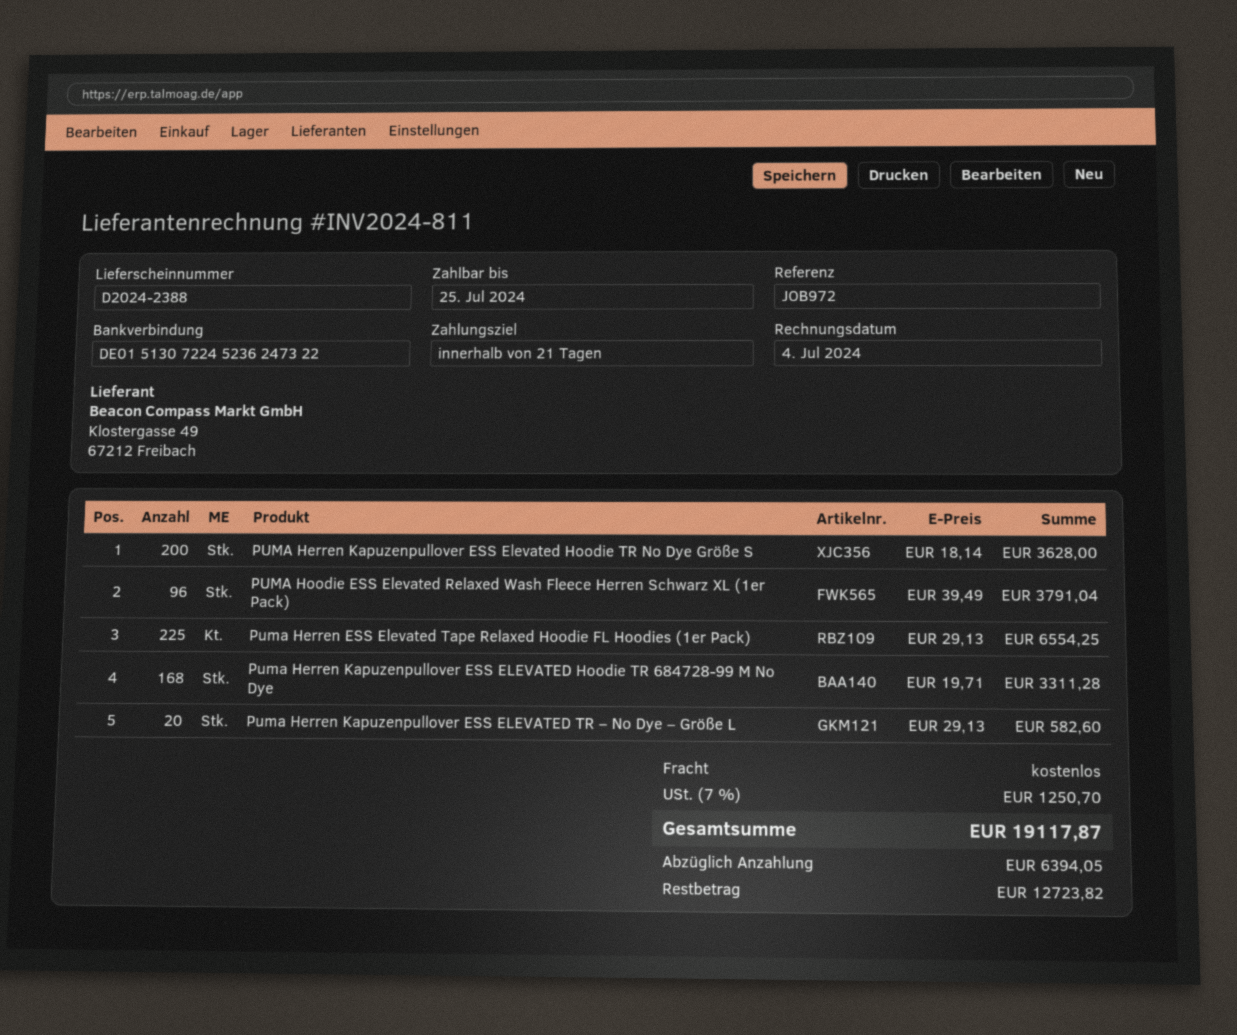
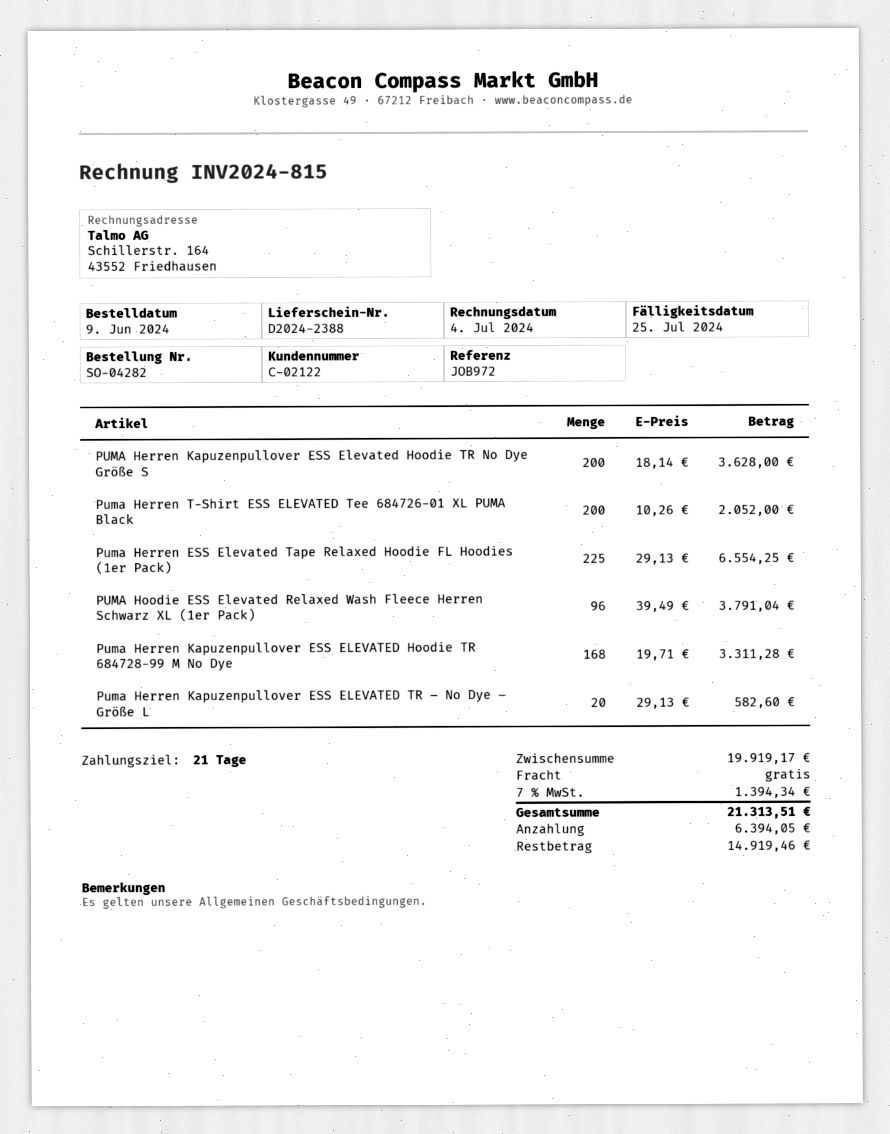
invoice number: INV2024-811 -> INV2024-815
Puma Herren T-Shirt ESS ELEVATED Tee 684726-01 XL PUMA Black: none -> 200 x 10.26 = 2052.00
tax: 7% = 1250.70 -> 7% = 1394.34
total: 19117.87 -> 21313.51
balance: 12723.82 -> 14919.46

